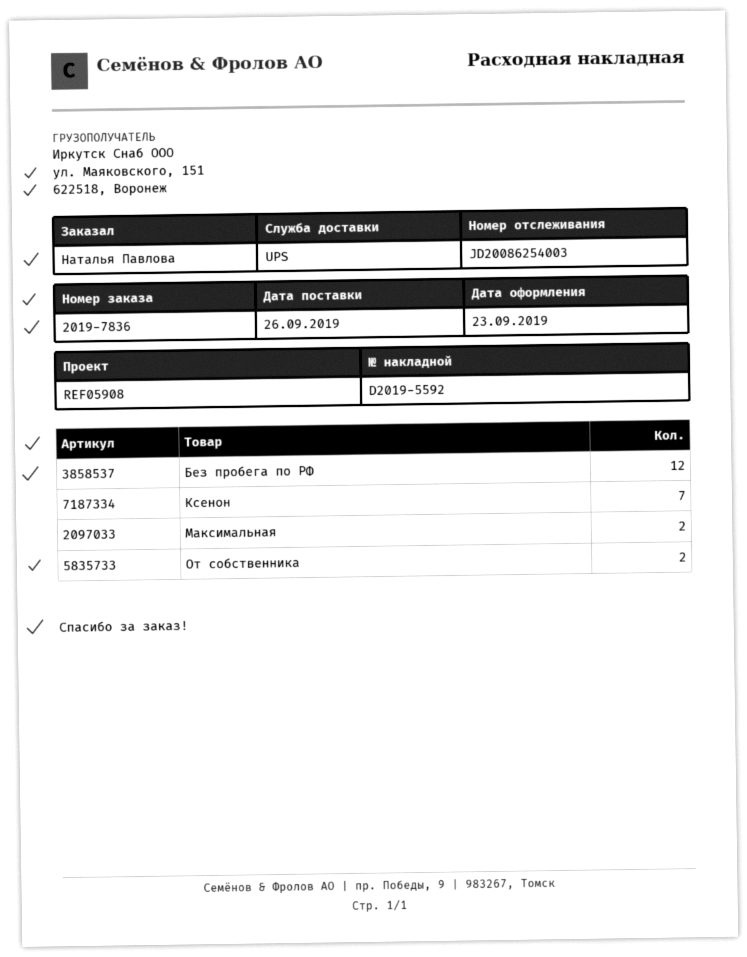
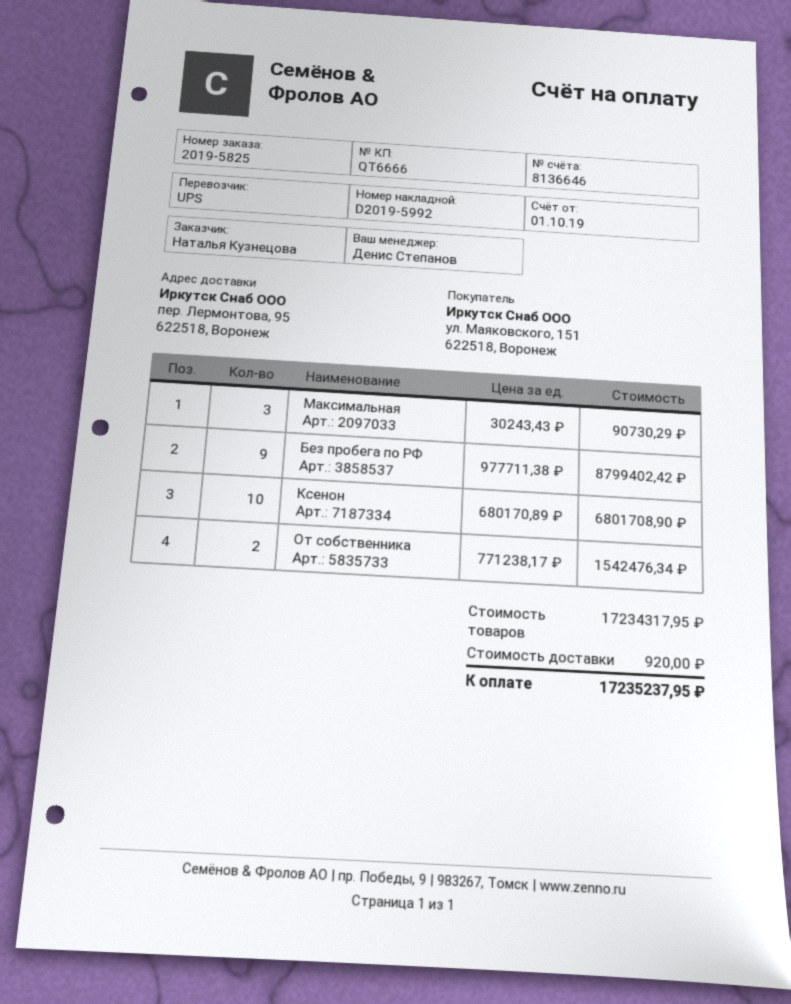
order number: 2019-7836 -> 2019-5825
delivery note number: D2019-5592 -> D2019-5992
ordered by: Наталья Павлова -> Наталья Кузнецова
ship to: ул. Маяковского, 151, 622518, Воронеж -> пер. Лермонтова, 95, 622518, Воронеж
Без пробега по РФ: 12 -> 9
Ксенон: 7 -> 10
Максимальная: 2 -> 3

